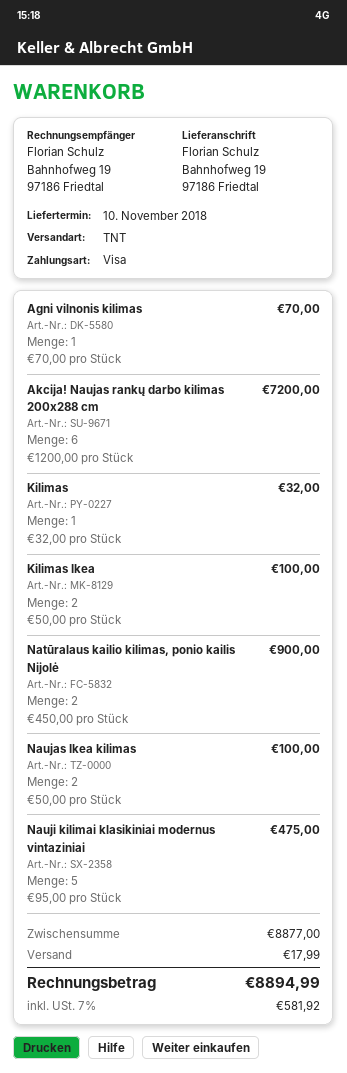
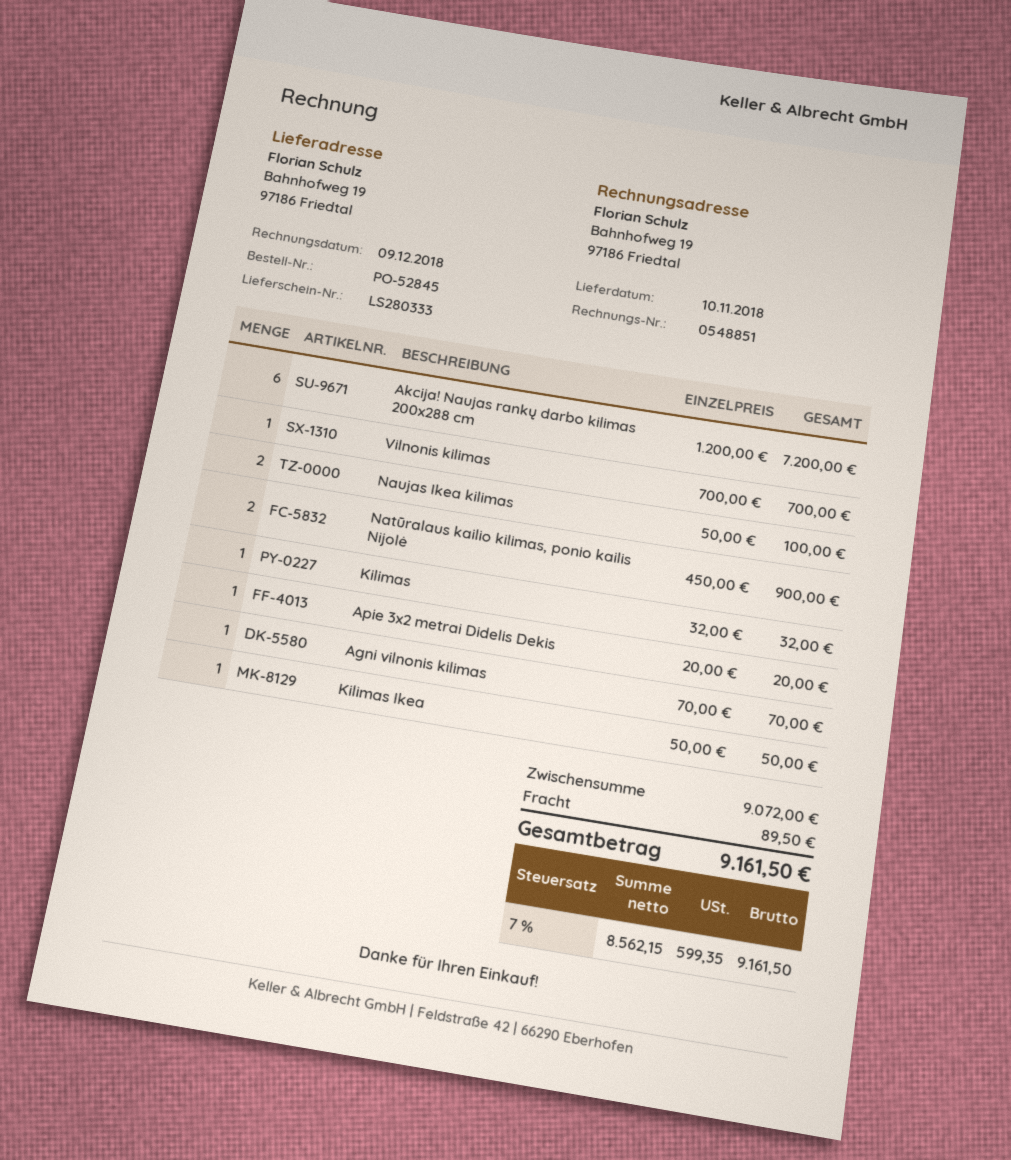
Kilimas Ikea: 2 x 50.00 = 100.00 -> 1 x 50.00 = 50.00
Nauji kilimai klasikiniai modernus vintaziniai: 5 x 95.00 = 475.00 -> none
Vilnonis kilimas: none -> 1 x 700.00 = 700.00
Apie 3x2 metrai Didelis Dekis: none -> 1 x 20.00 = 20.00
subtotal: 8877.00 -> 9072.00
shipping: 17.99 -> 89.50
tax: 7% = 581.92 -> 7% = 599.35
total: 8894.99 -> 9161.50

